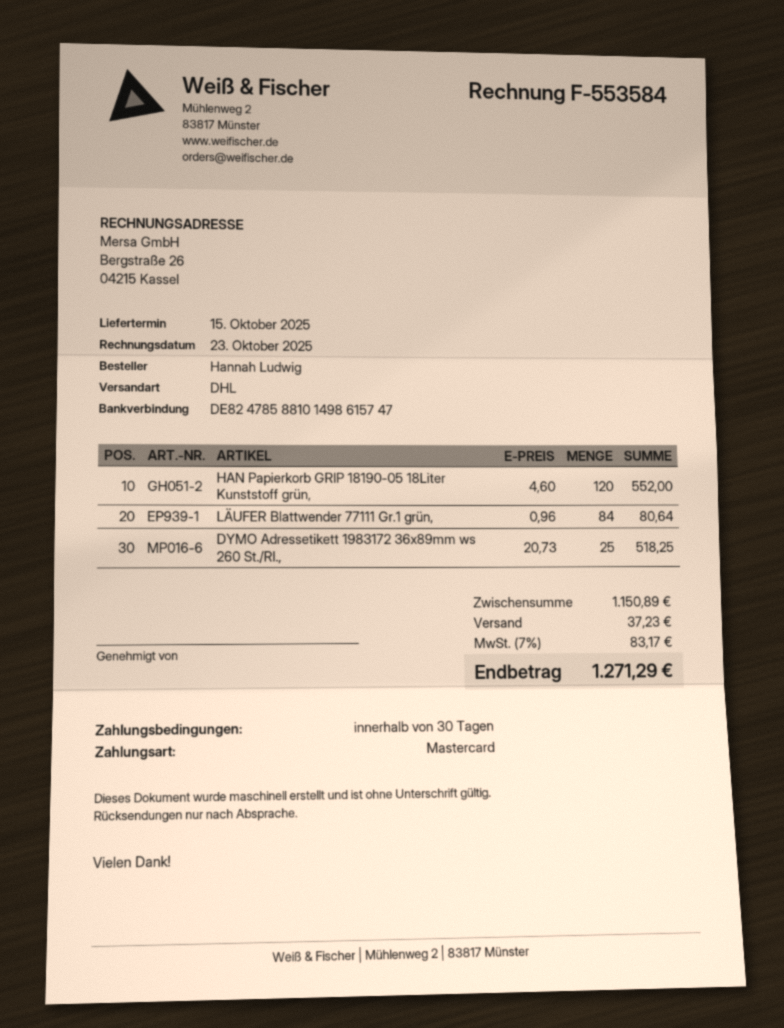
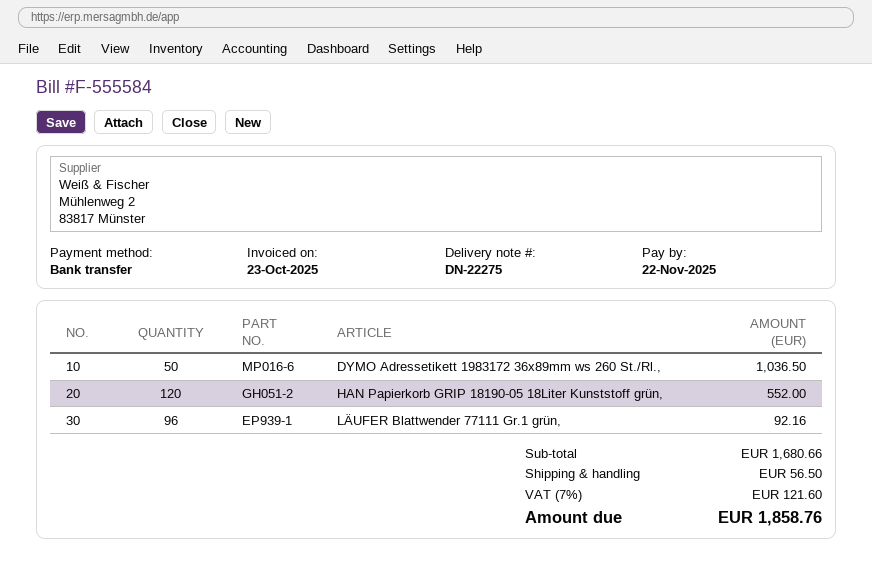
invoice number: F-553584 -> F-555584
payment method: Mastercard -> bank transfer
LÄUFER Blattwender 77111 Gr.1 grün,: 84 for 80.64 -> 96 for 92.16
DYMO Adressetikett 1983172 36x89mm ws 260 St./Rl.,: 25 for 518.25 -> 50 for 1036.50
subtotal: 1150.89 -> 1680.66
shipping: 37.23 -> 56.50
tax: 7% = 83.17 -> 7% = 121.60
total: 1271.29 -> 1858.76

